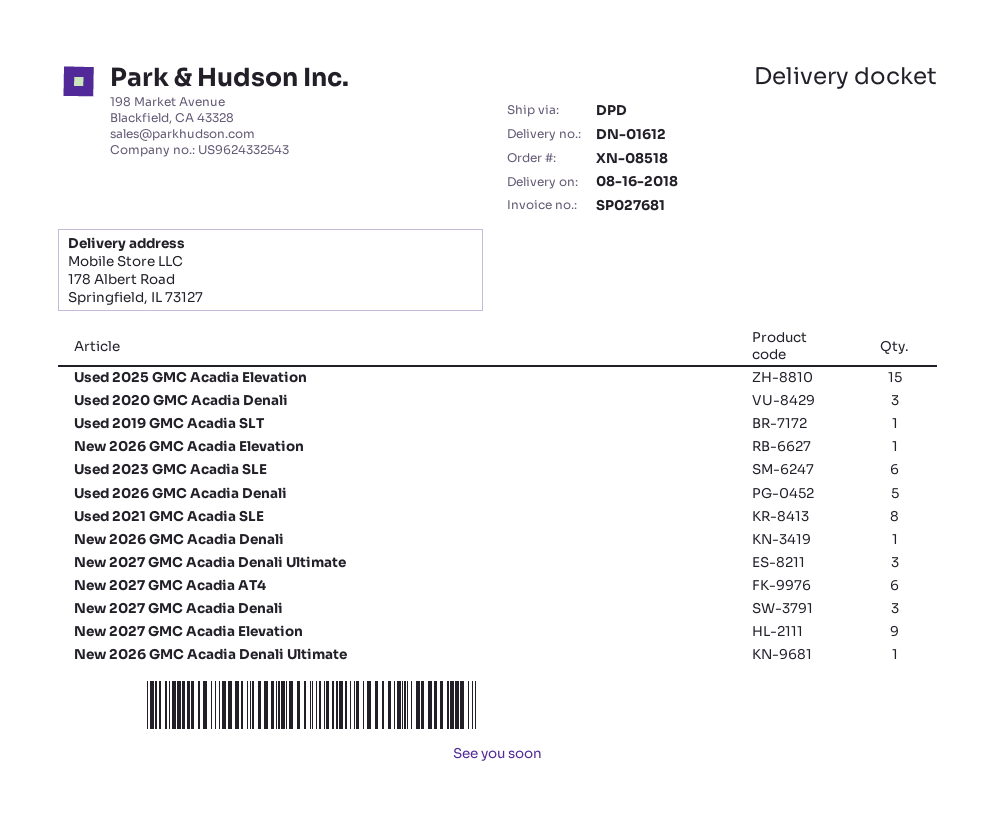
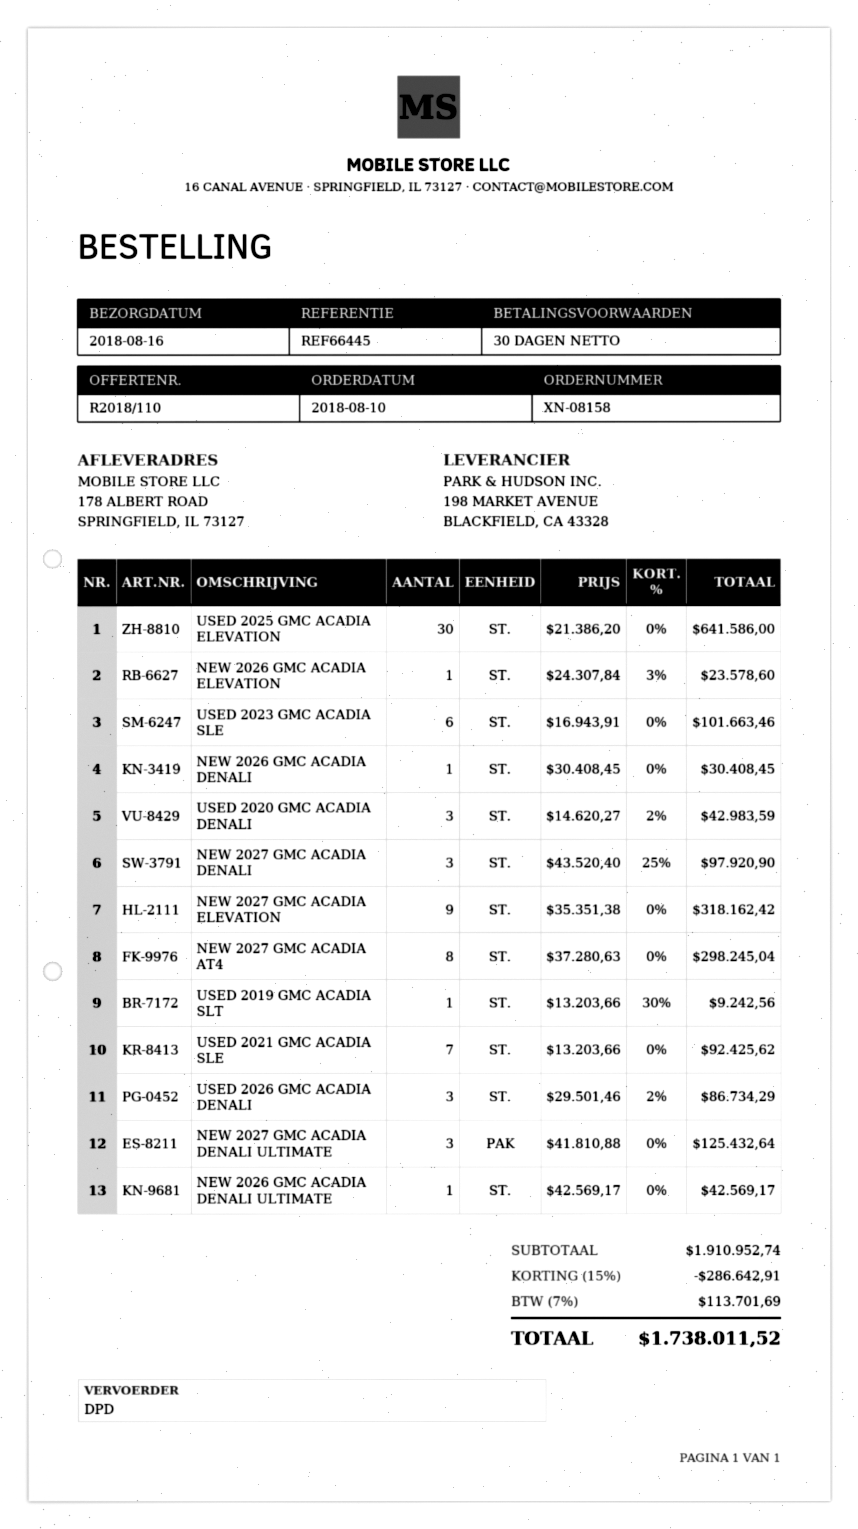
order number: XN-08518 -> XN-08158
Used 2025 GMC Acadia Elevation: 15 -> 30
Used 2026 GMC Acadia Denali: 5 -> 3
Used 2021 GMC Acadia SLE: 8 -> 7
New 2027 GMC Acadia AT4: 6 -> 8

